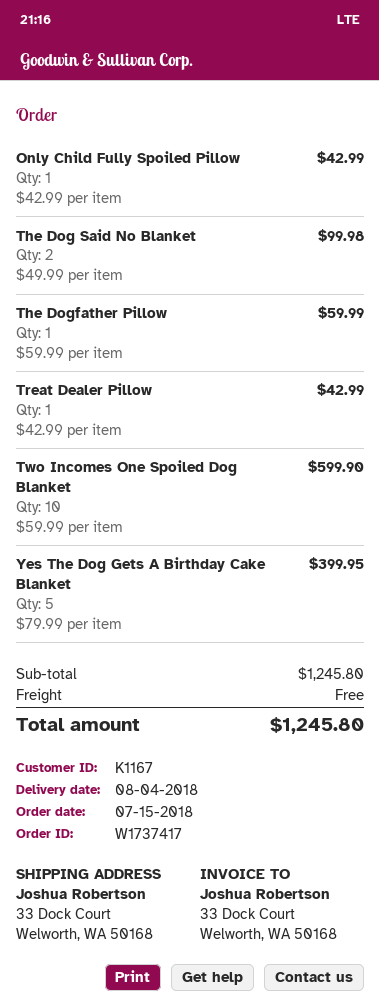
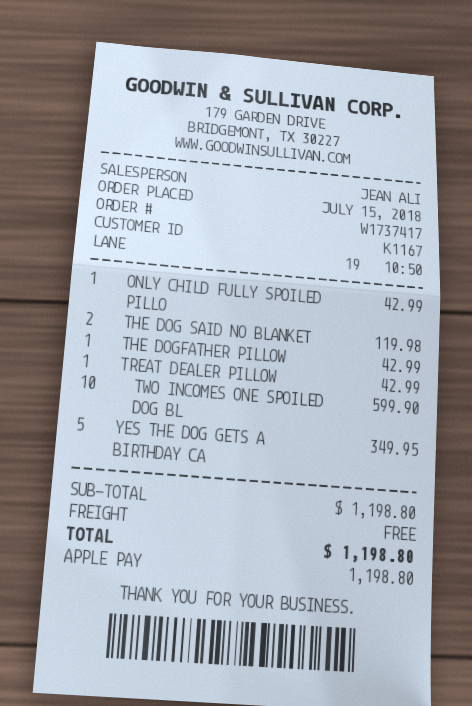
The Dog Said No Blanket: 2 for 99.98 -> 2 for 119.98
The Dogfather Pillow: 1 for 59.99 -> 1 for 42.99
Yes The Dog Gets A Birthday Cake Blanket: 5 for 399.95 -> 5 for 349.95
subtotal: 1245.80 -> 1198.80
total: 1245.80 -> 1198.80

